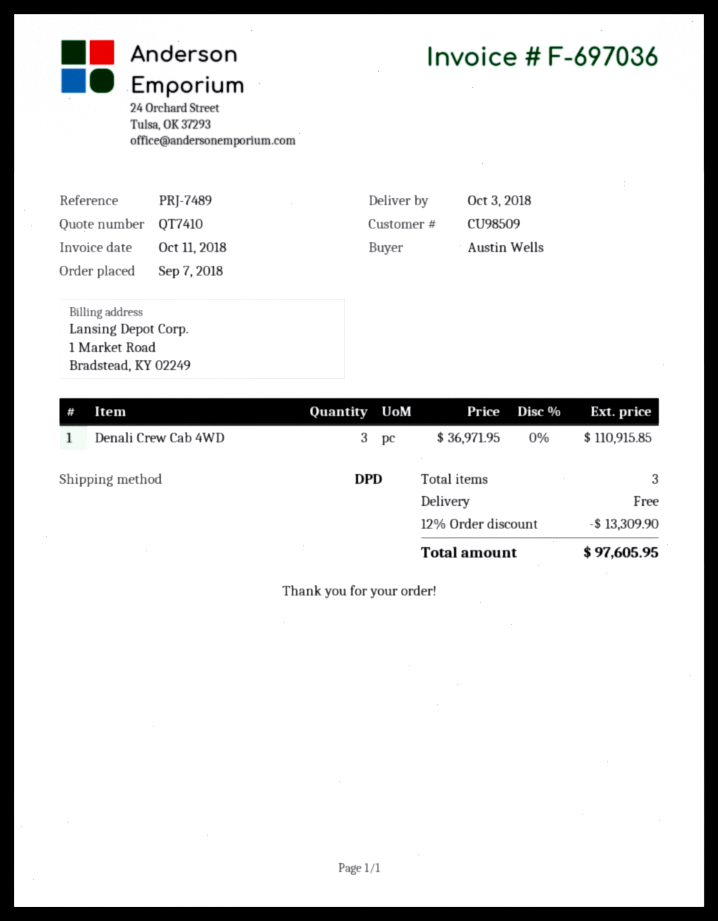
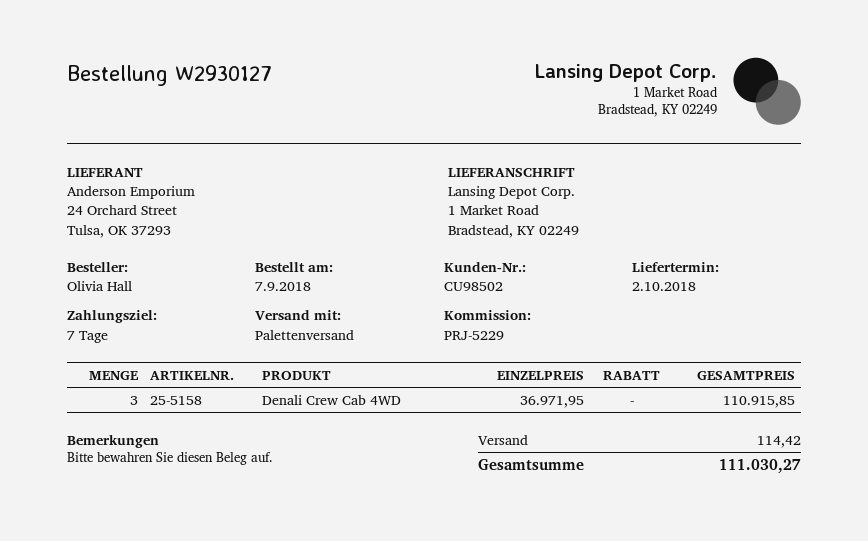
delivery date: 2018-10-03 -> 2018-10-02
customer number: CU98509 -> CU98502
reference: PRJ-7489 -> PRJ-5229
ordered by: Austin Wells -> Olivia Hall
shipping method: DPD -> pallet freight
discount: 12% = 13309.90 -> none
shipping: 0.00 -> 114.42
total: 97605.95 -> 111030.27

